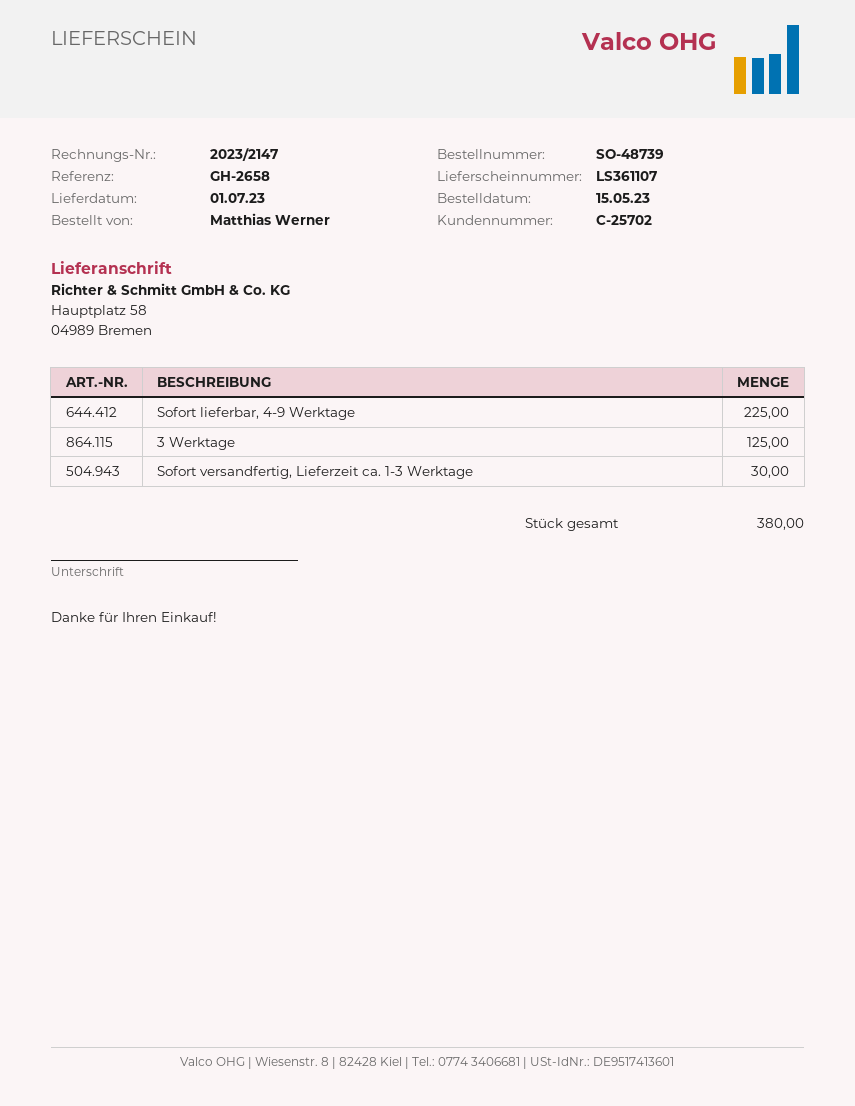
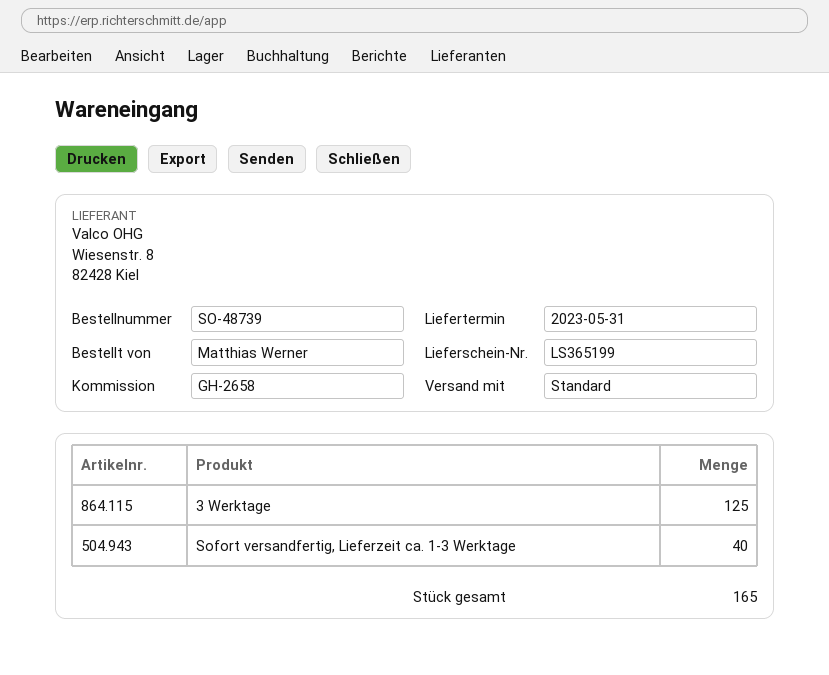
delivery note number: LS361107 -> LS365199
delivery date: 2023-07-01 -> 2023-05-31
Sofort lieferbar, 4-9 Werktage: 225 -> none
Sofort versandfertig, Lieferzeit ca. 1-3 Werktage: 30 -> 40
total quantity: 380 -> 165

